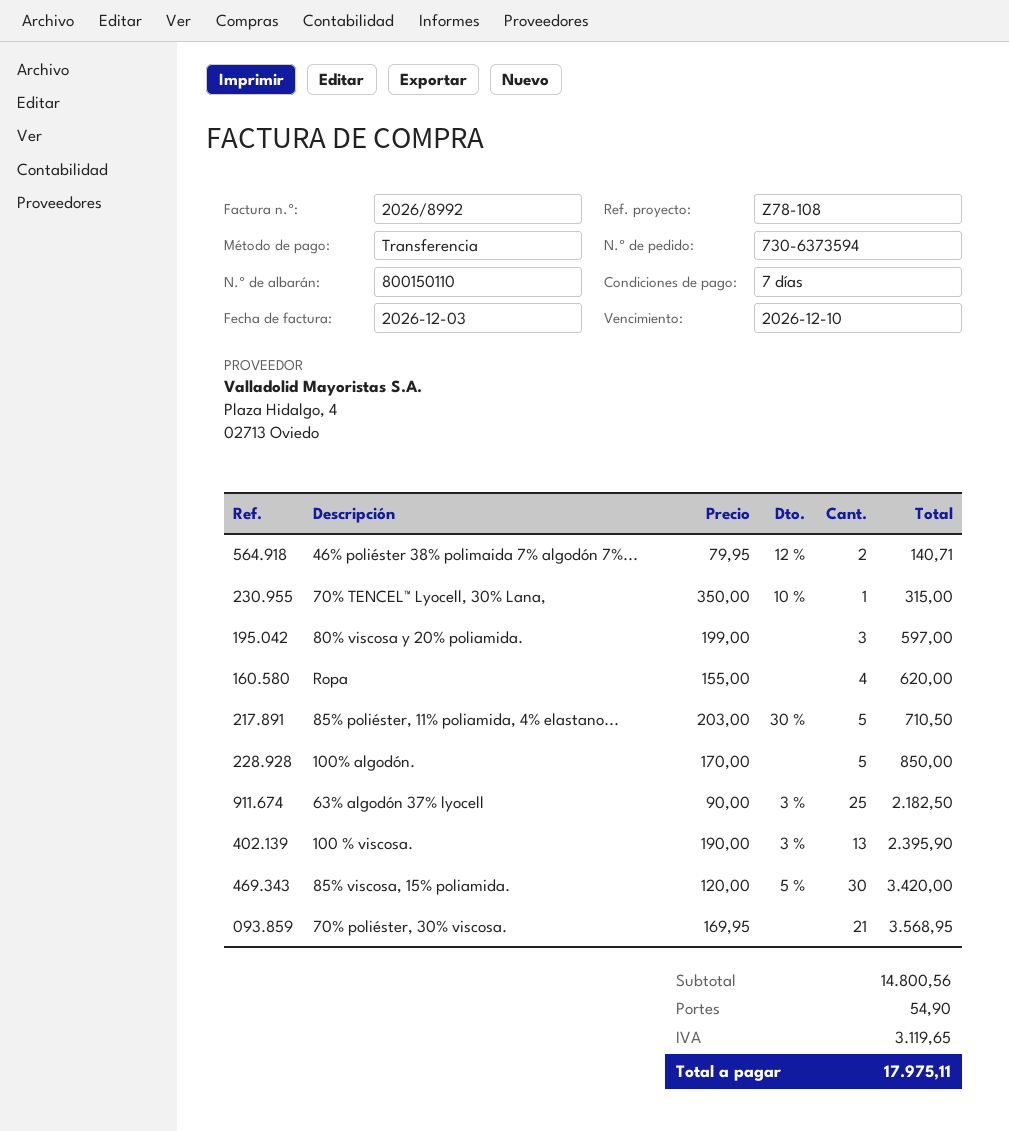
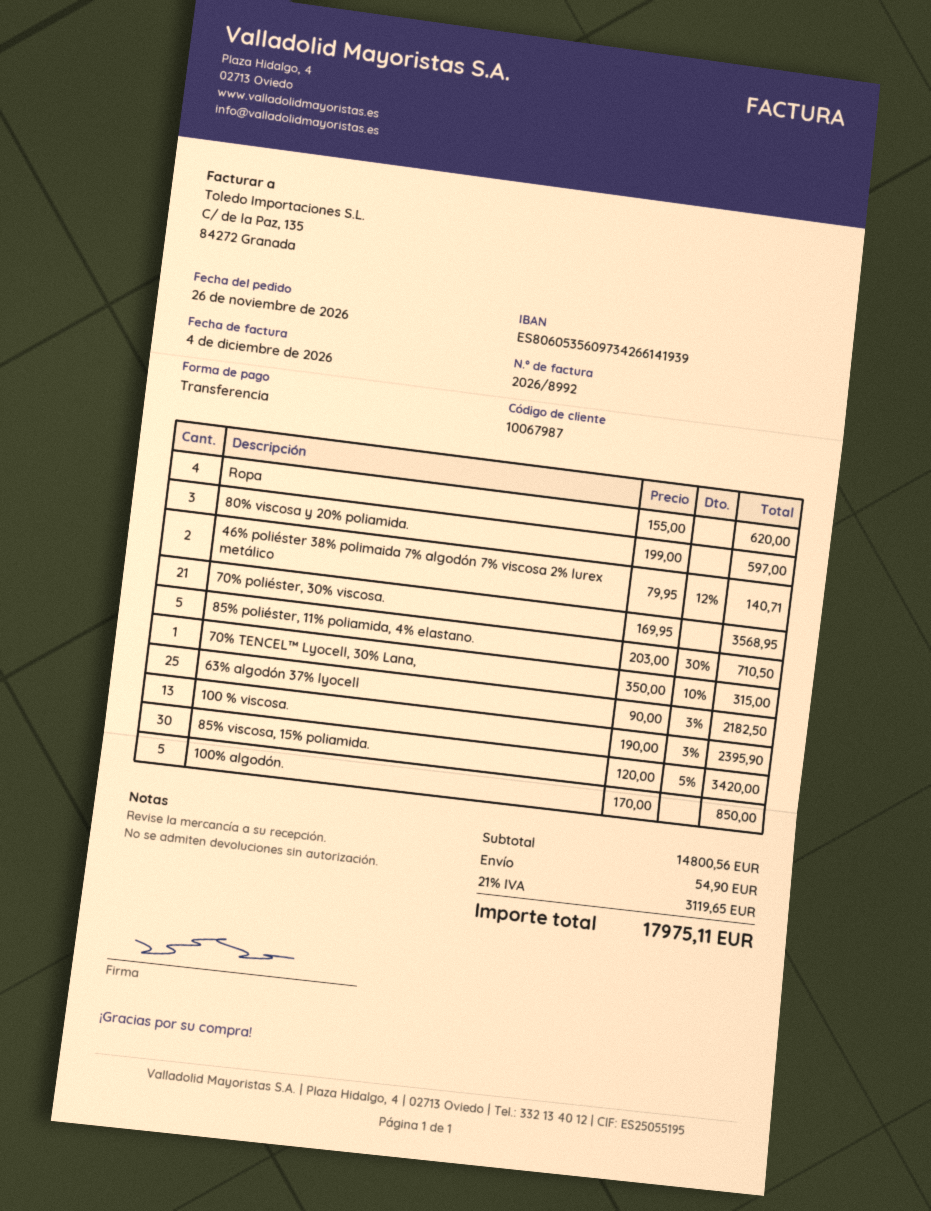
invoice date: 2026-12-03 -> 2026-12-04

